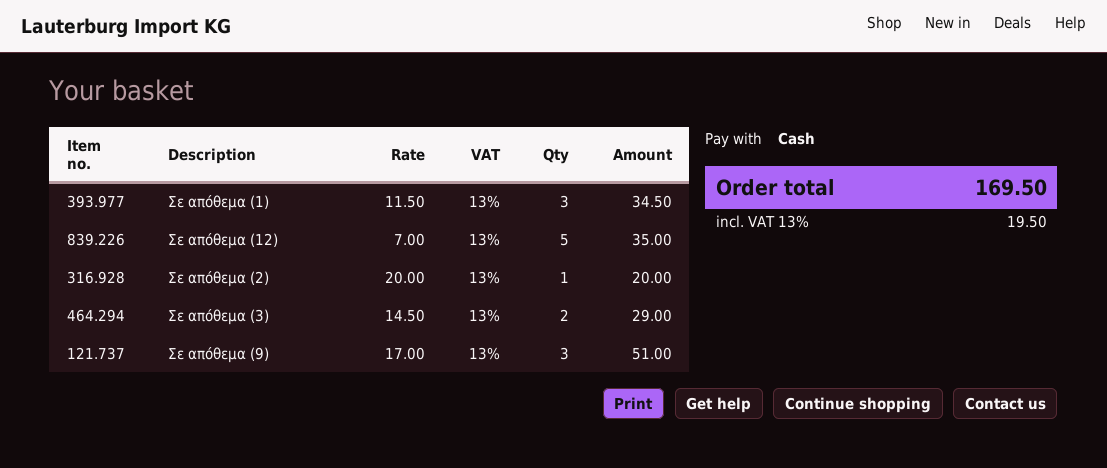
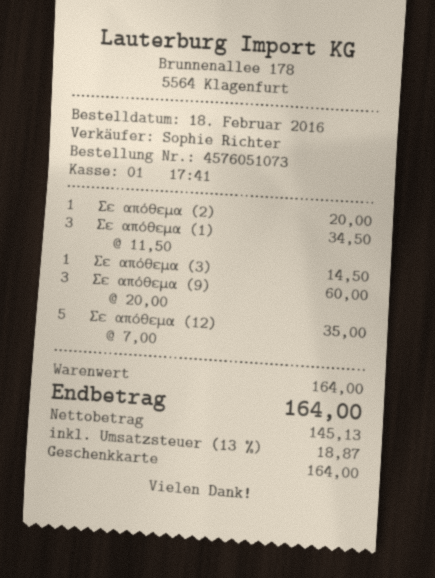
payment method: cash -> gift card
Σε απόθεμα (3): 2 x 14.50 = 29.00 -> 1 x 14.50 = 14.50
Σε απόθεμα (9): 3 x 17.00 = 51.00 -> 3 x 20.00 = 60.00
tax: 13% = 19.50 -> 13% = 18.87
total: 169.50 -> 164.00

